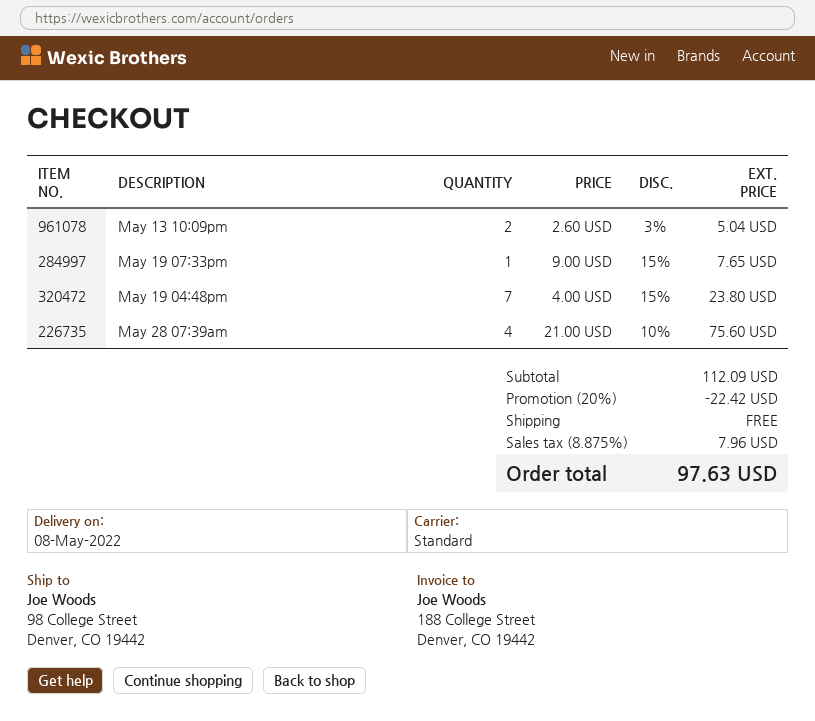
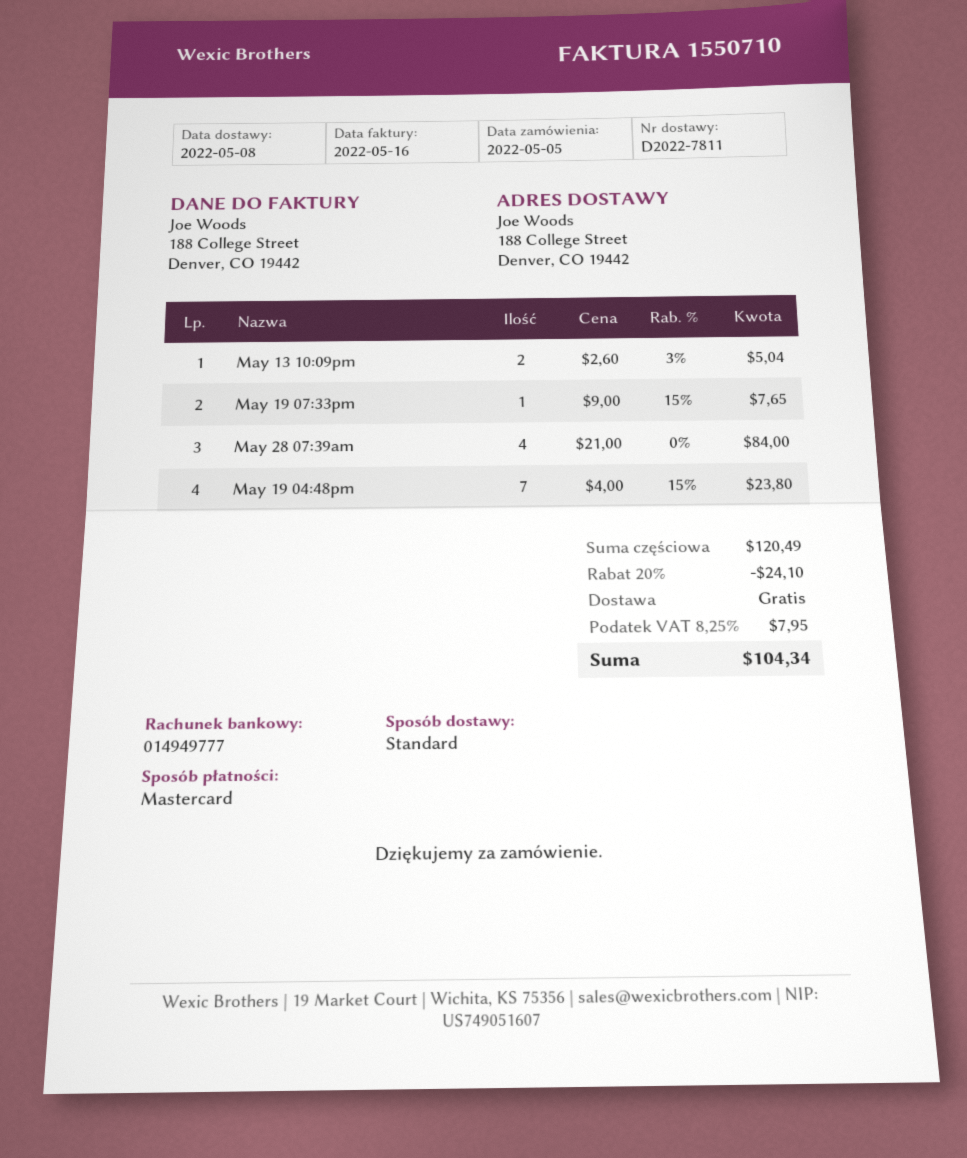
ship to: 98 College Street, Denver, CO 19442 -> 188 College Street, Denver, CO 19442
May 28 07:39am: 4 x 21.00 - 10% = 75.60 -> 4 x 21.00 = 84.00
subtotal: 112.09 -> 120.49
discount: 20% = 22.42 -> 20% = 24.10
tax: 8.875% = 7.96 -> 8.25% = 7.95
total: 97.63 -> 104.34

